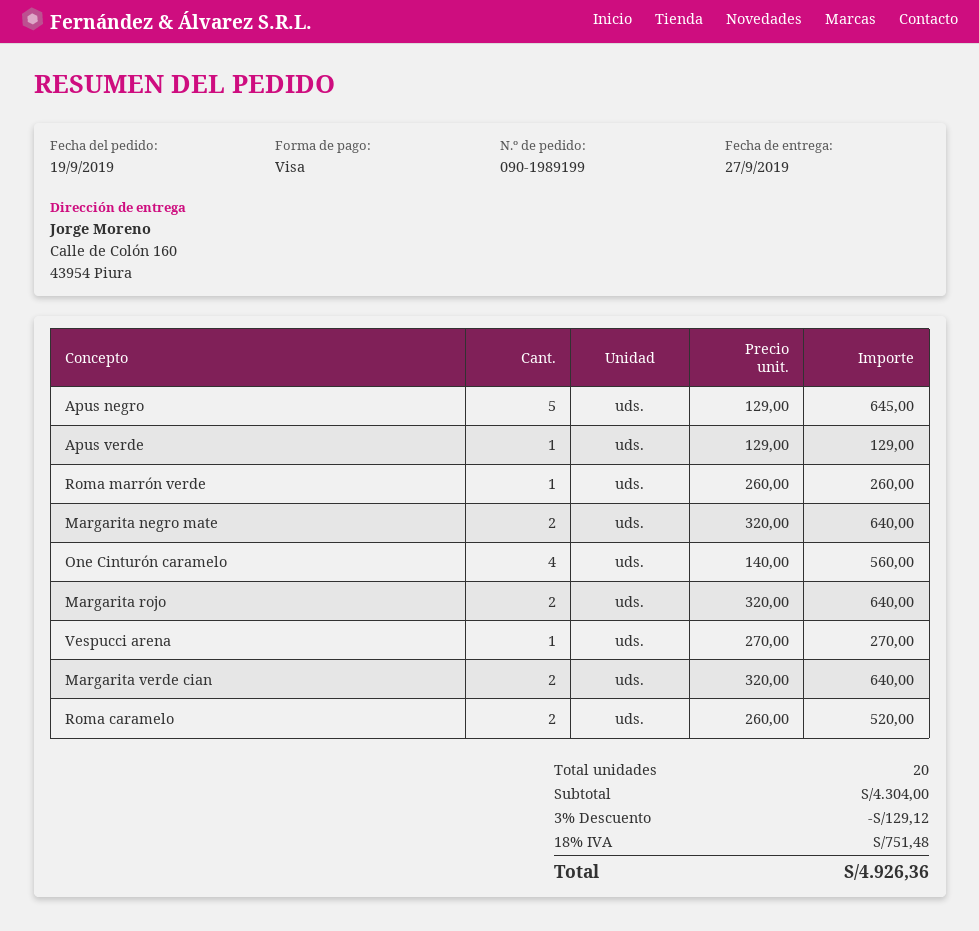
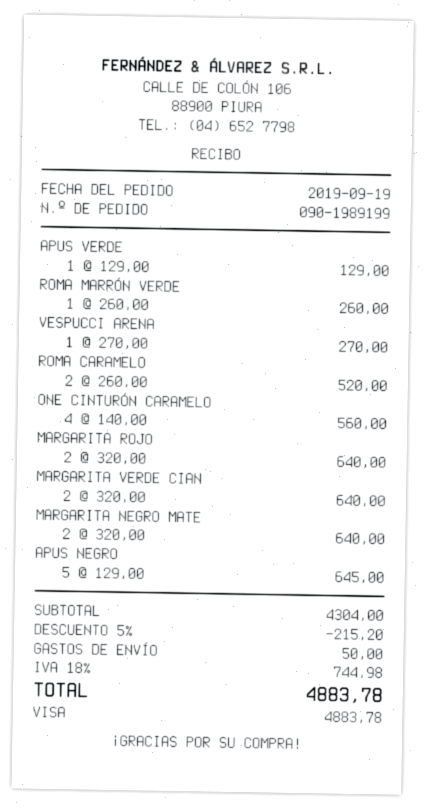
discount: 3% = 129.12 -> 5% = 215.20
shipping: none -> 50.00
tax: 18% = 751.48 -> 18% = 744.98
total: 4926.36 -> 4883.78

